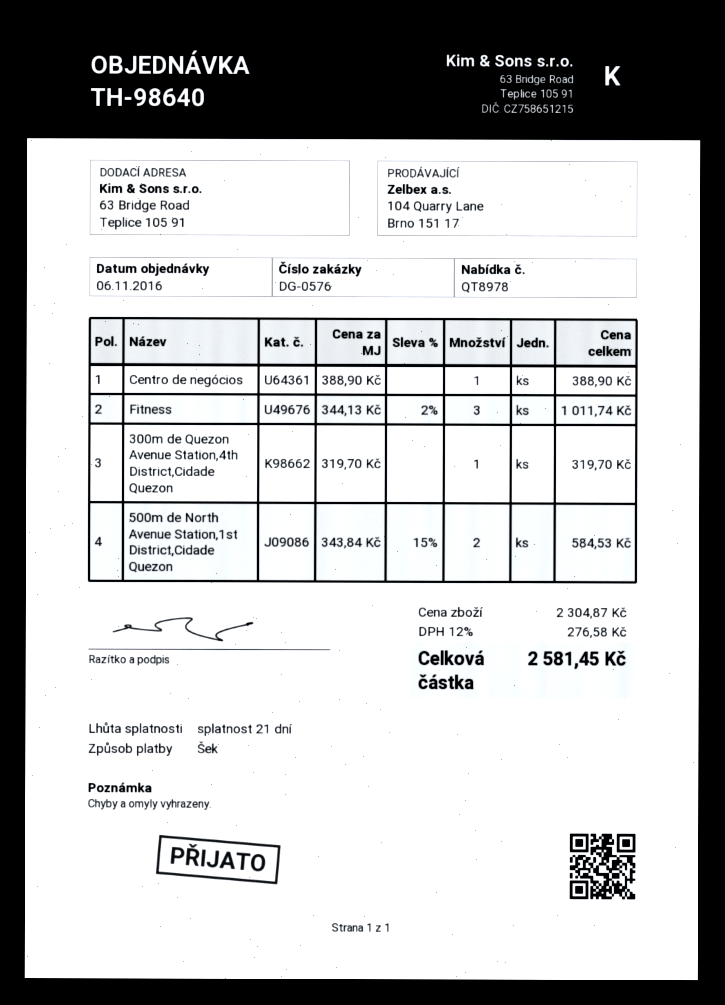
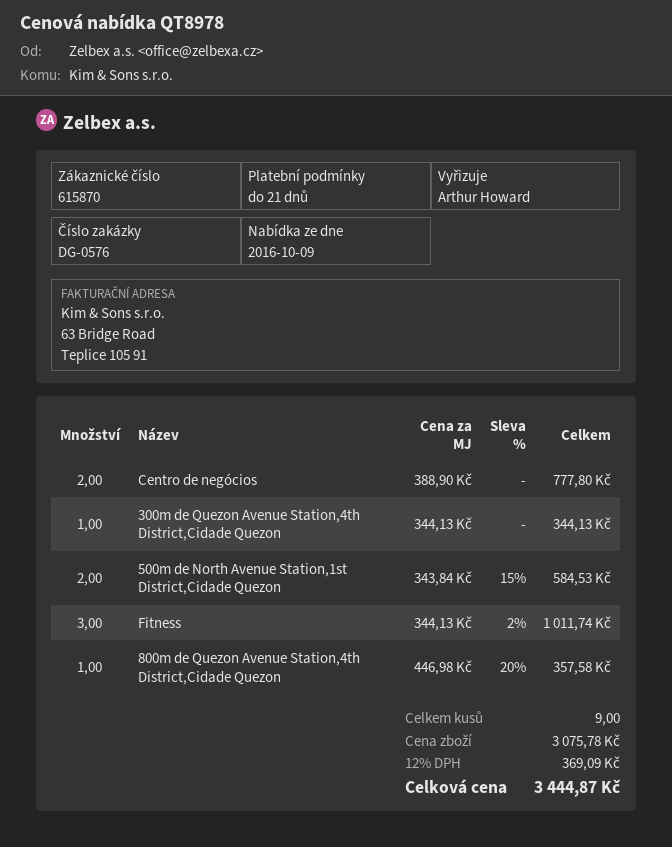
Centro de negócios: 1 x 388.90 = 388.90 -> 2 x 388.90 = 777.80
300m de Quezon Avenue Station,4th District,Cidade Quezon: 1 x 319.70 = 319.70 -> 1 x 344.13 = 344.13
800m de Quezon Avenue Station,4th District,Cidade Quezon: none -> 1 x 446.98 - 20% = 357.58
subtotal: 2304.87 -> 3075.78
tax: 12% = 276.58 -> 12% = 369.09
total: 2581.45 -> 3444.87

